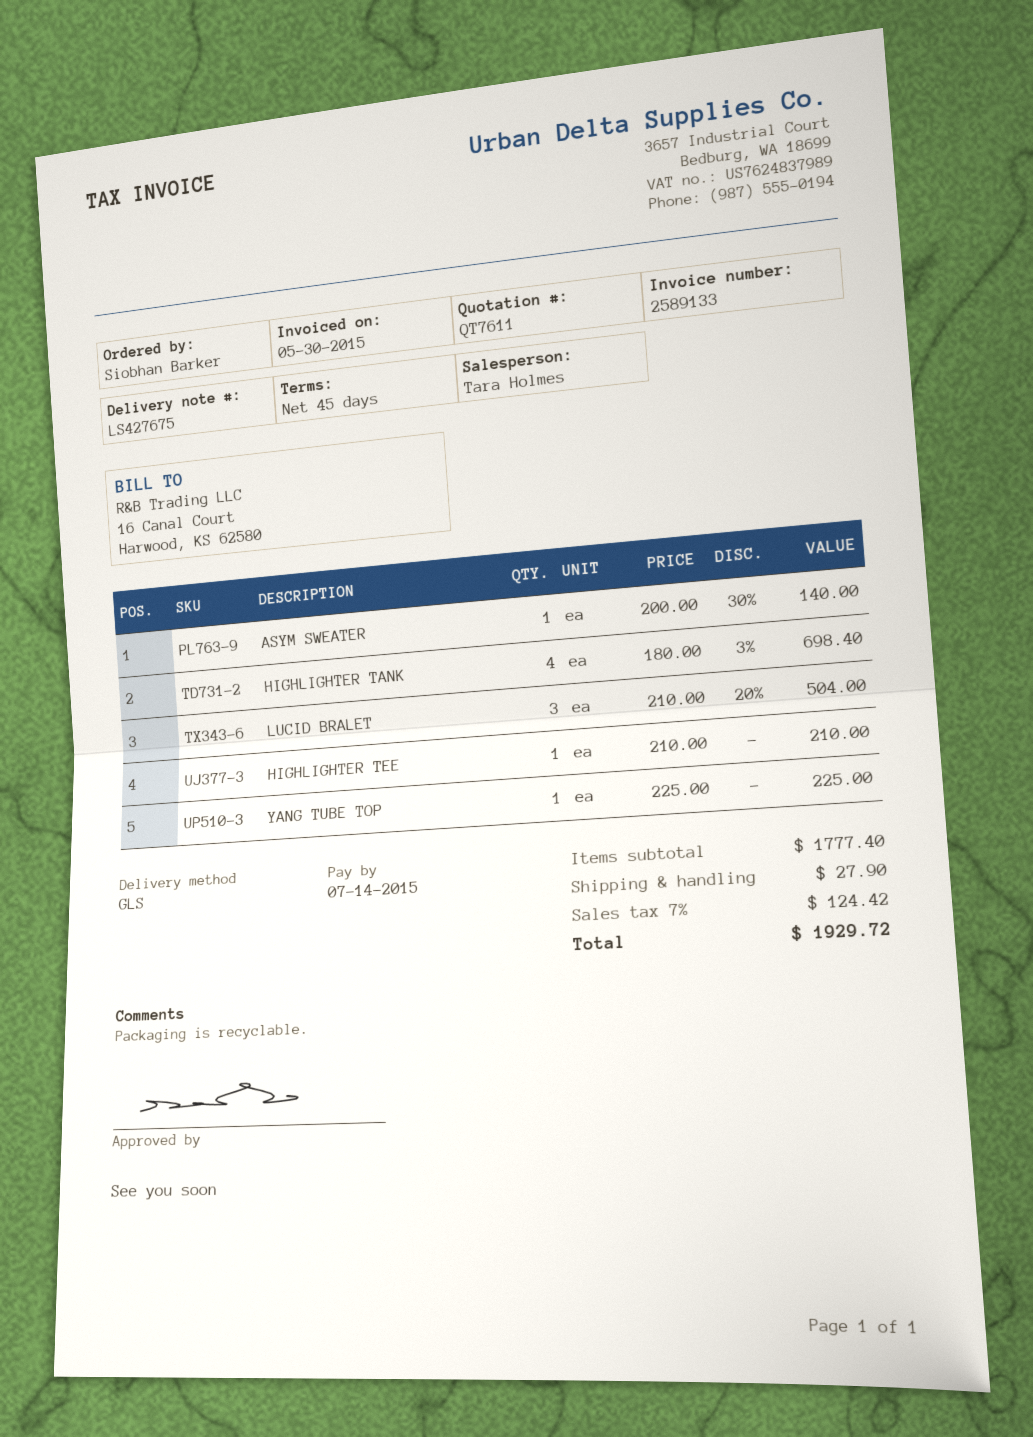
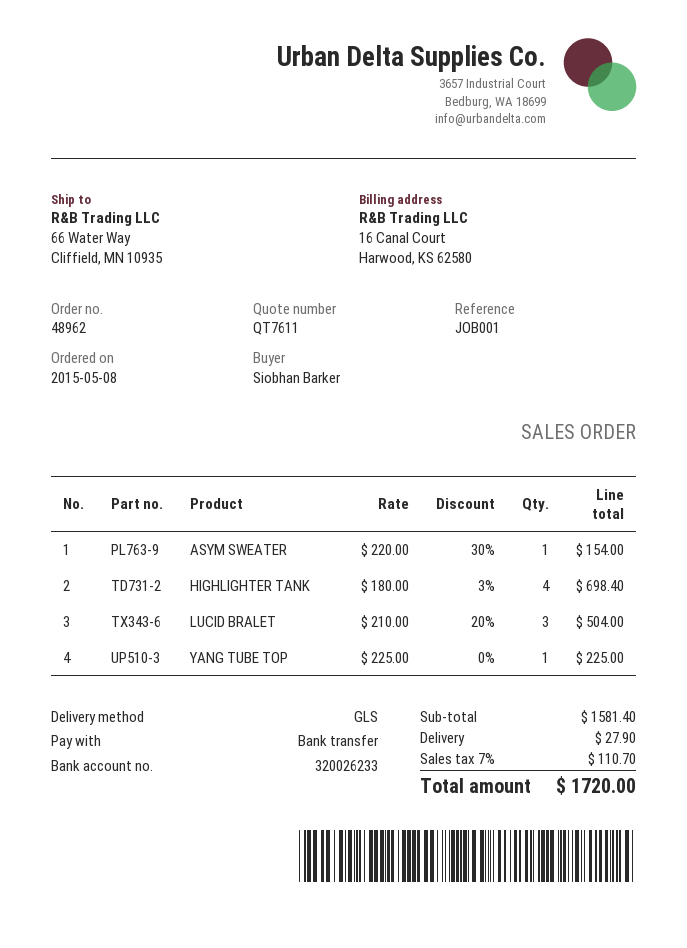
ASYM SWEATER: 1 x 200.00 - 30% = 140.00 -> 1 x 220.00 - 30% = 154.00
HIGHLIGHTER TEE: 1 x 210.00 = 210.00 -> none
subtotal: 1777.40 -> 1581.40
tax: 7% = 124.42 -> 7% = 110.70
total: 1929.72 -> 1720.00

